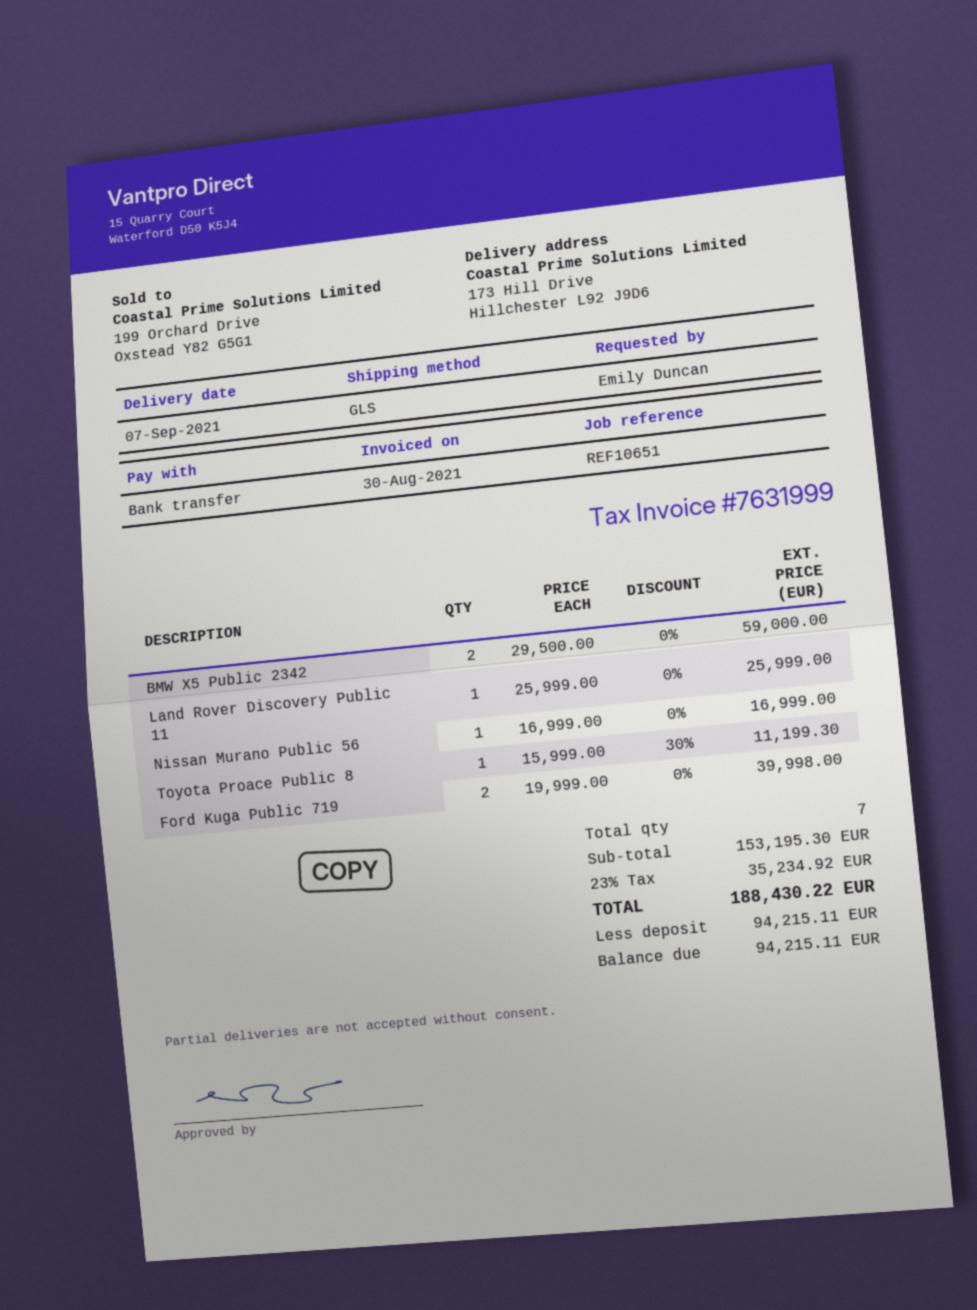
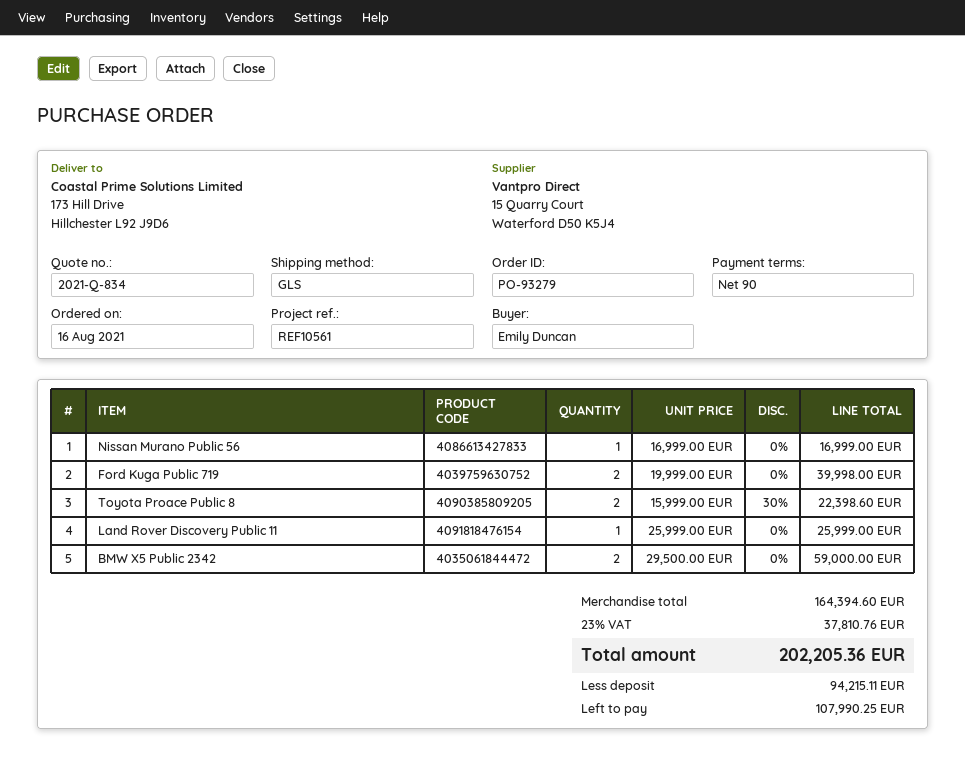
reference: REF10651 -> REF10561
Toyota Proace Public 8: 1 x 15999.00 - 30% = 11199.30 -> 2 x 15999.00 - 30% = 22398.60
subtotal: 153195.30 -> 164394.60
tax: 23% = 35234.92 -> 23% = 37810.76
total: 188430.22 -> 202205.36
balance: 94215.11 -> 107990.25

